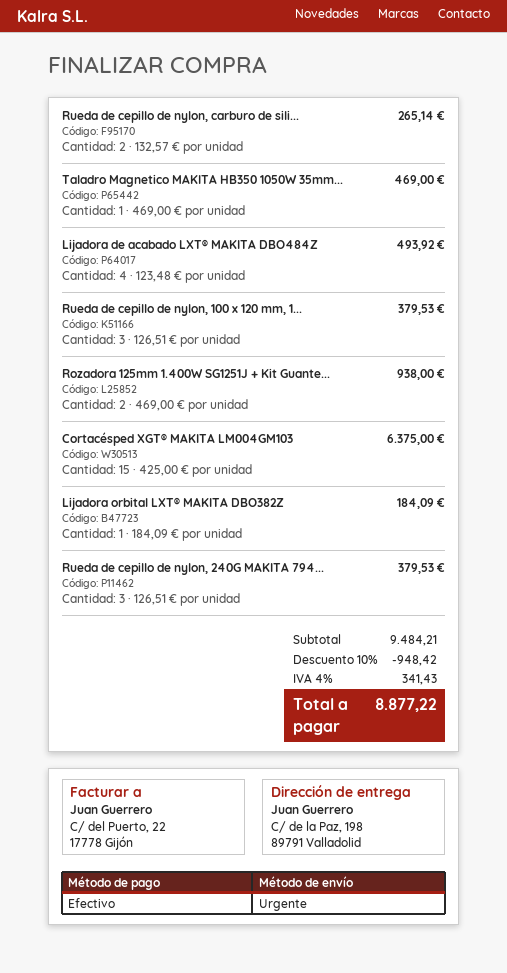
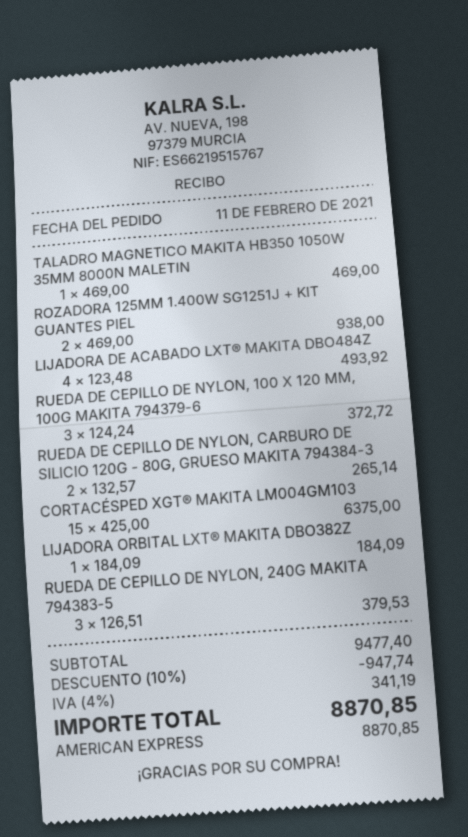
payment method: cash -> American Express
Rueda de cepillo de nylon, 100 x 120 mm, 1...: 3 x 126.51 = 379.53 -> 3 x 124.24 = 372.72
subtotal: 9484.21 -> 9477.40
discount: 10% = 948.42 -> 10% = 947.74
tax: 4% = 341.43 -> 4% = 341.19
total: 8877.22 -> 8870.85

